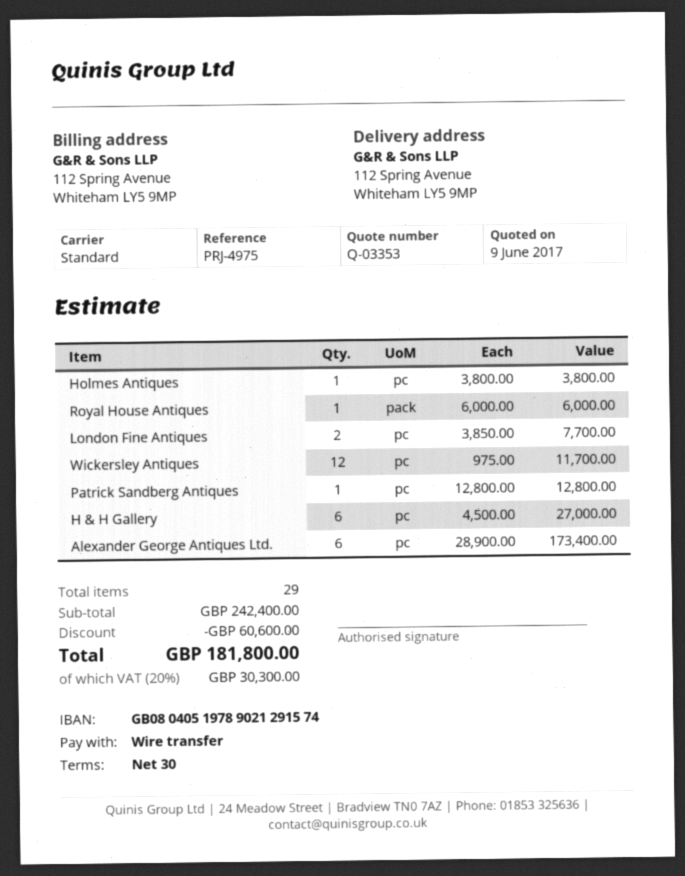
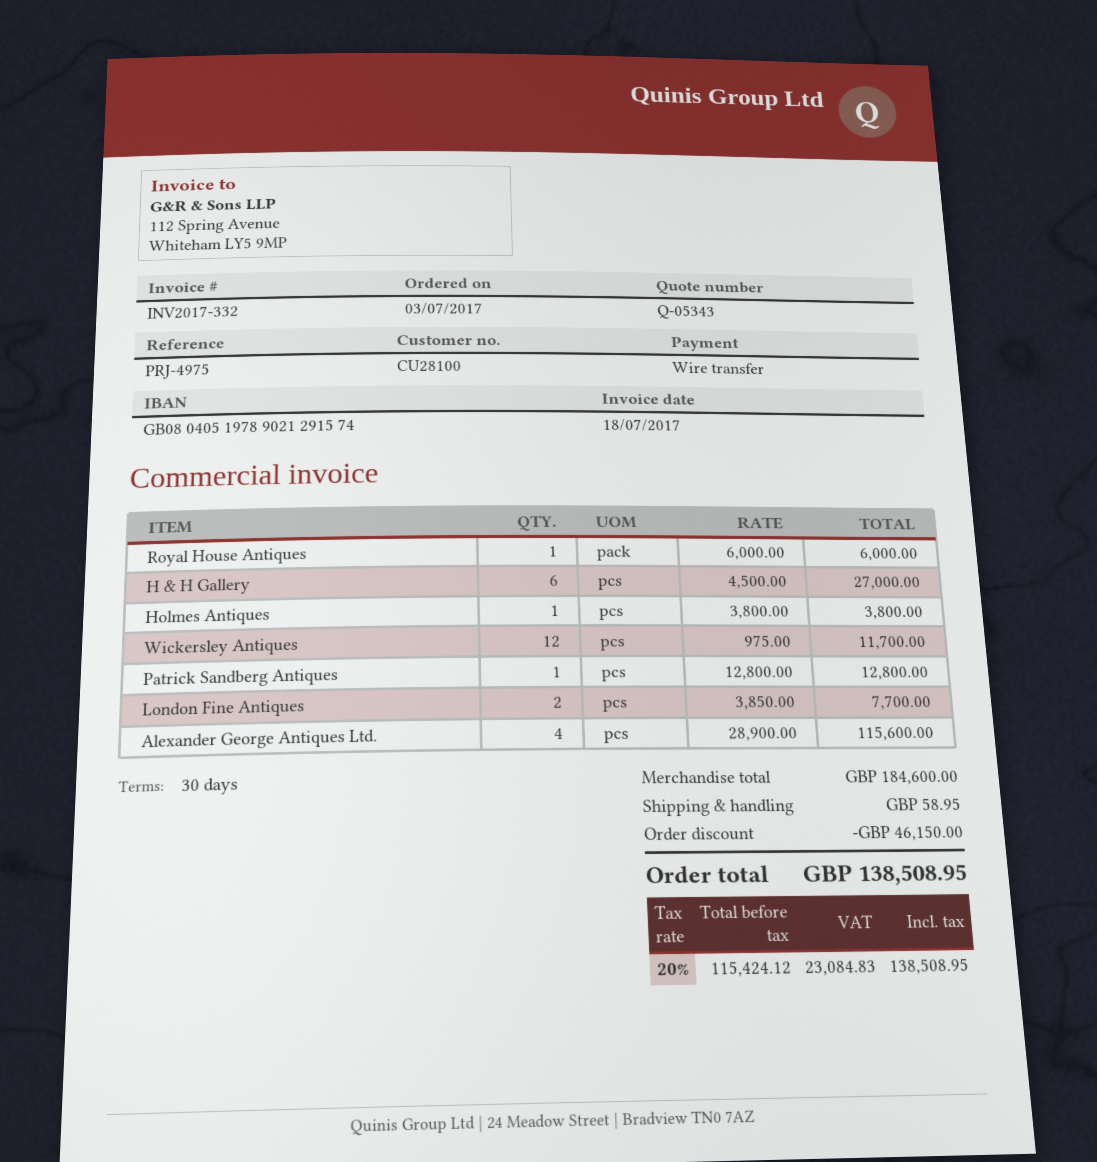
quote number: Q-03353 -> Q-05343
Alexander George Antiques Ltd.: 6 x 28900.00 = 173400.00 -> 4 x 28900.00 = 115600.00
subtotal: 242400.00 -> 184600.00
discount: 60600.00 -> 46150.00
shipping: none -> 58.95
tax: 20% = 30300.00 -> 20% = 23084.83
total: 181800.00 -> 138508.95

